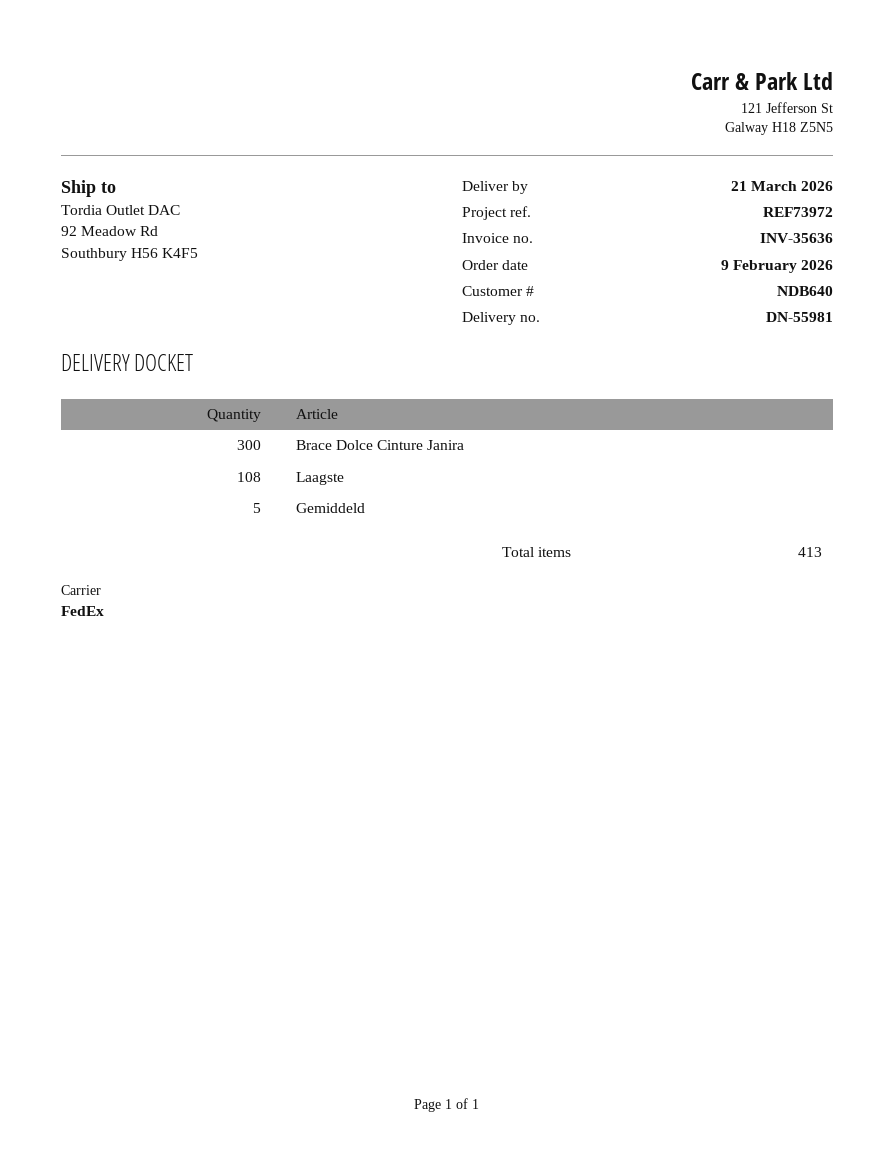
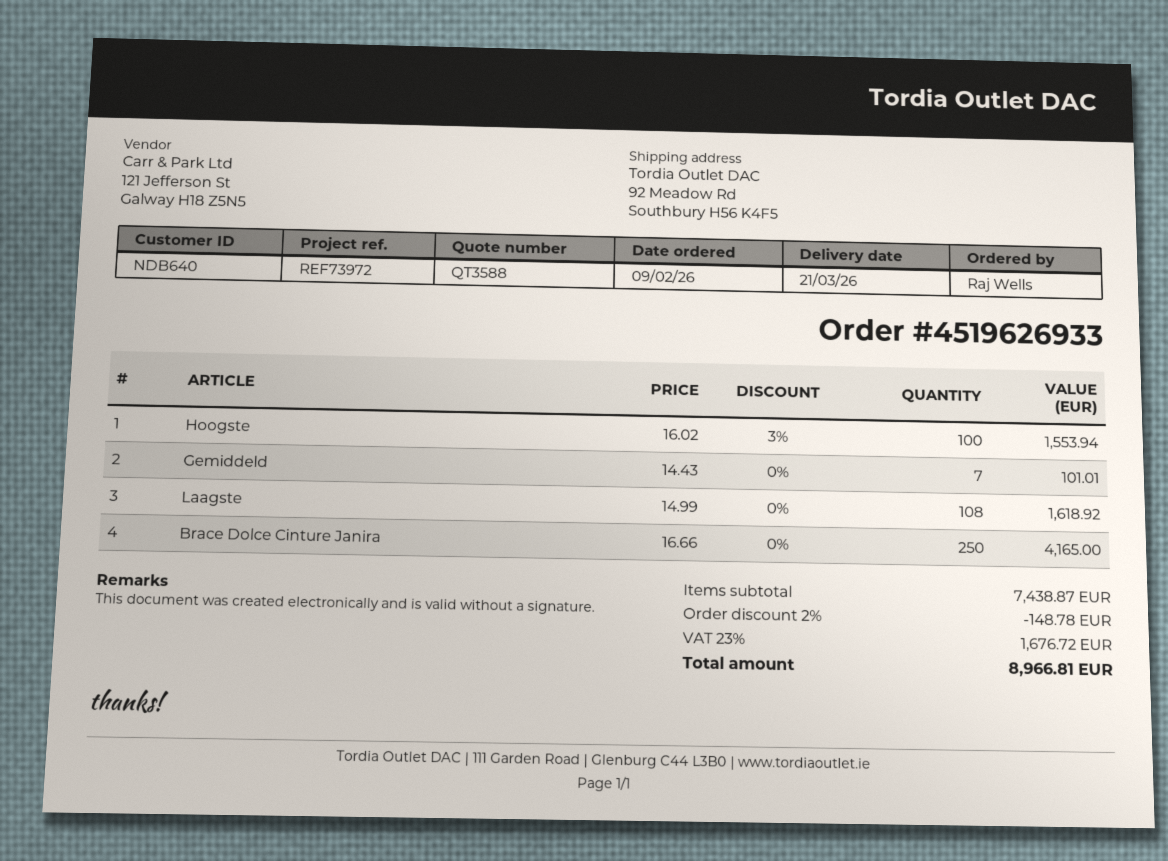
Brace Dolce Cinture Janira: 300 -> 250
Gemiddeld: 5 -> 7
Hoogste: none -> 100

